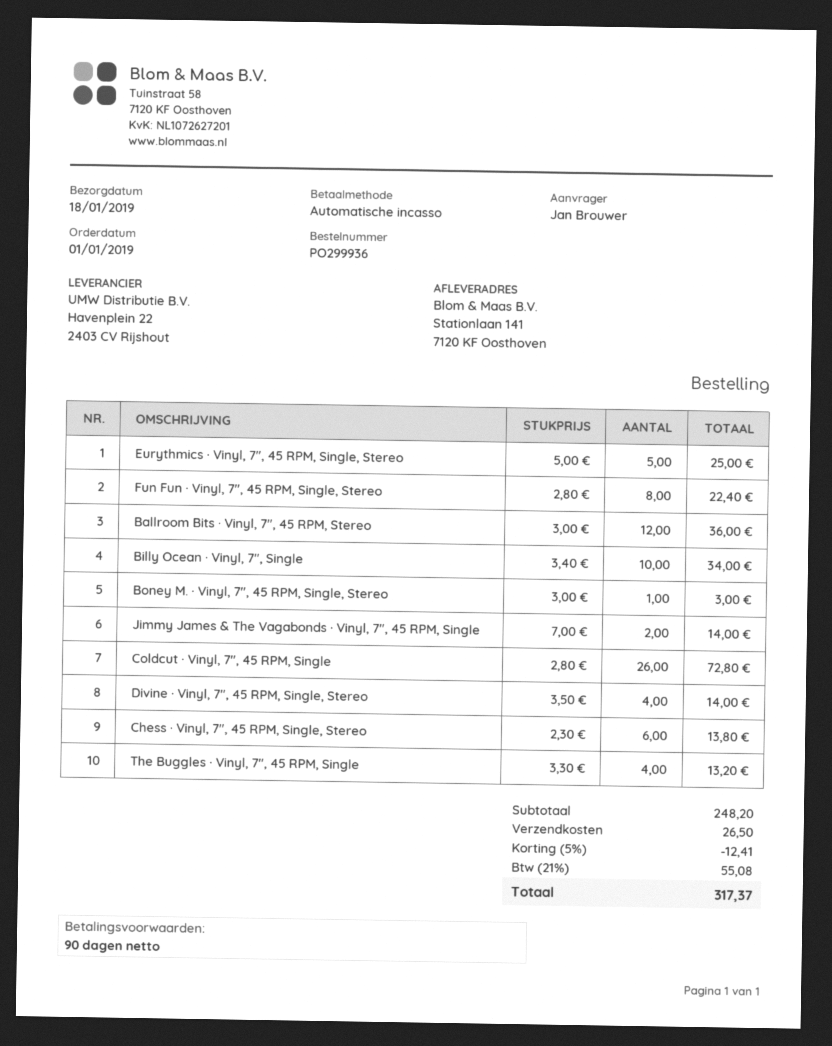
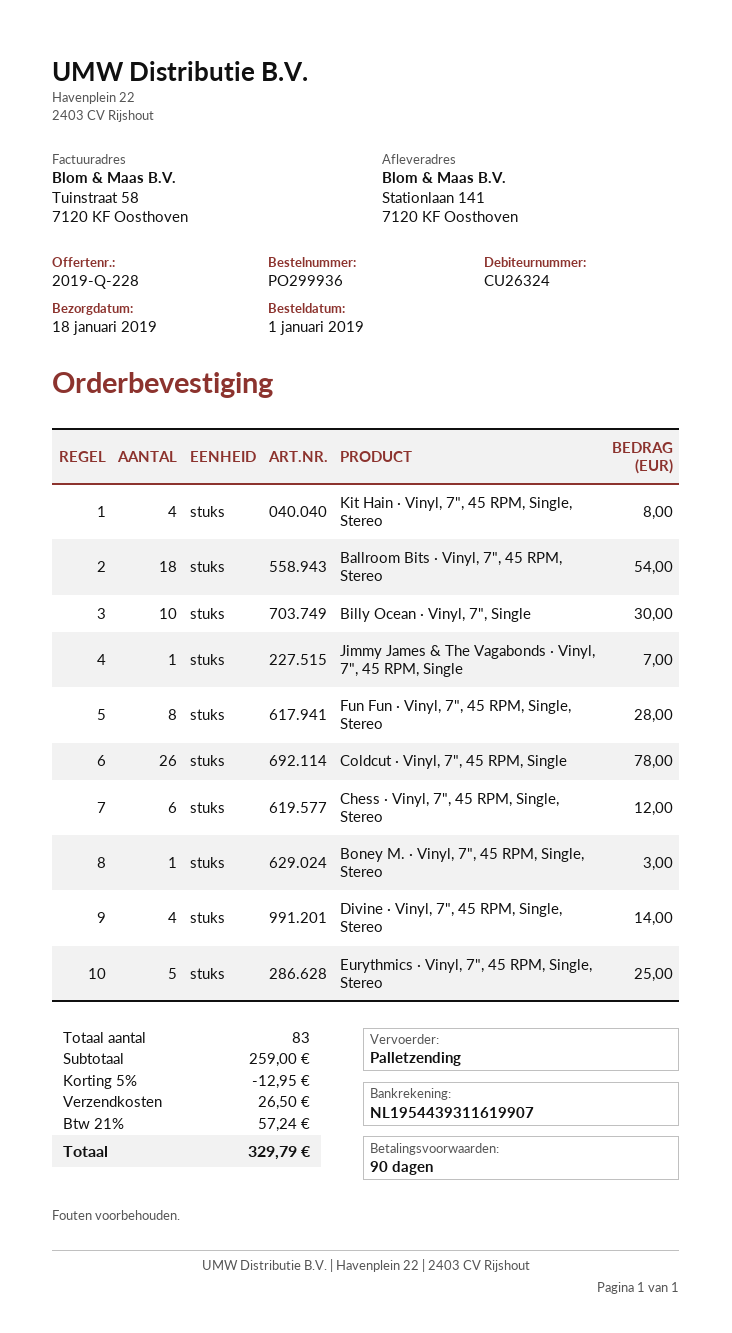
Fun Fun · Vinyl, 7", 45 RPM, Single, Stereo: 8 for 22.40 -> 8 for 28.00
Ballroom Bits · Vinyl, 7", 45 RPM, Stereo: 12 for 36.00 -> 18 for 54.00
Billy Ocean · Vinyl, 7", Single: 10 for 34.00 -> 10 for 30.00
Jimmy James & The Vagabonds · Vinyl, 7", 45 RPM, Single: 2 for 14.00 -> 1 for 7.00
Coldcut · Vinyl, 7", 45 RPM, Single: 26 for 72.80 -> 26 for 78.00
Chess · Vinyl, 7", 45 RPM, Single, Stereo: 6 for 13.80 -> 6 for 12.00
The Buggles · Vinyl, 7", 45 RPM, Single: 4 for 13.20 -> none
Kit Hain · Vinyl, 7", 45 RPM, Single, Stereo: none -> 4 for 8.00
subtotal: 248.20 -> 259.00
discount: 5% = 12.41 -> 5% = 12.95
tax: 21% = 55.08 -> 21% = 57.24
total: 317.37 -> 329.79

